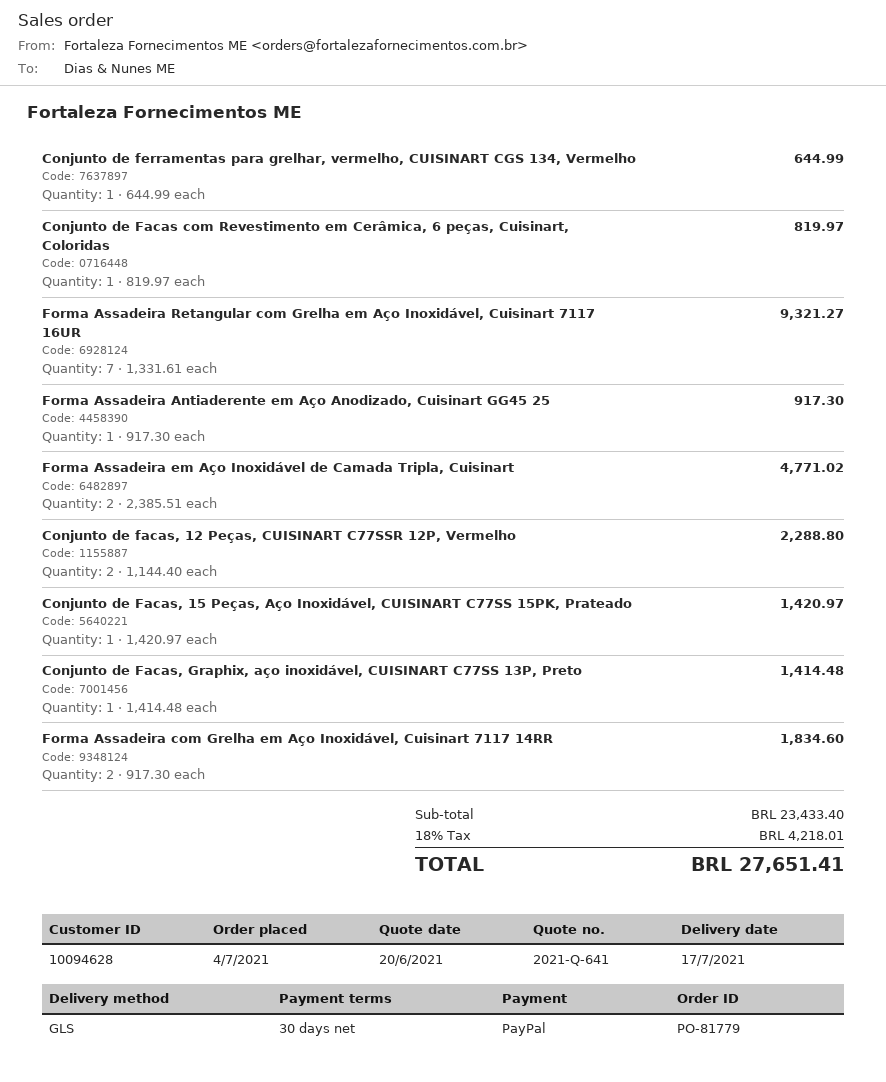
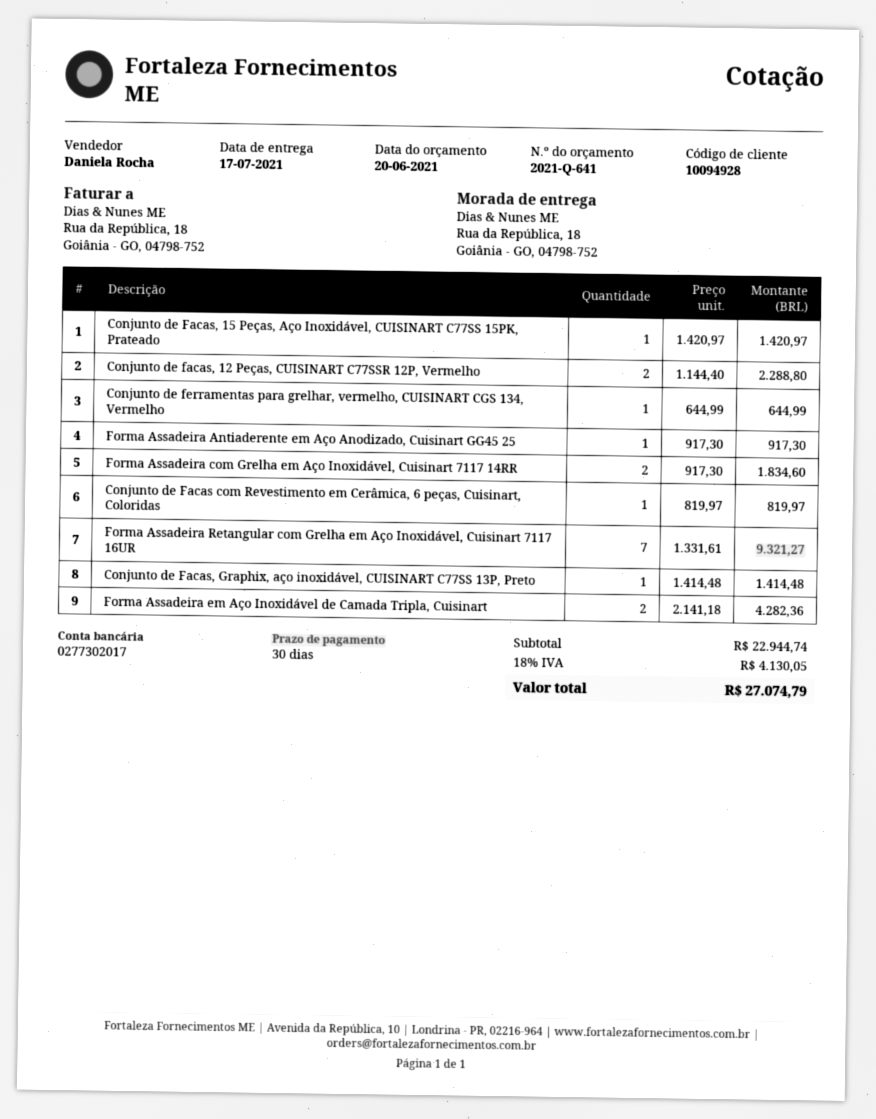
customer number: 10094628 -> 10094928
Forma Assadeira em Aço Inoxidável de Camada Tripla, Cuisinart: 2 x 2385.51 = 4771.02 -> 2 x 2141.18 = 4282.36
subtotal: 23433.40 -> 22944.74
tax: 18% = 4218.01 -> 18% = 4130.05
total: 27651.41 -> 27074.79

